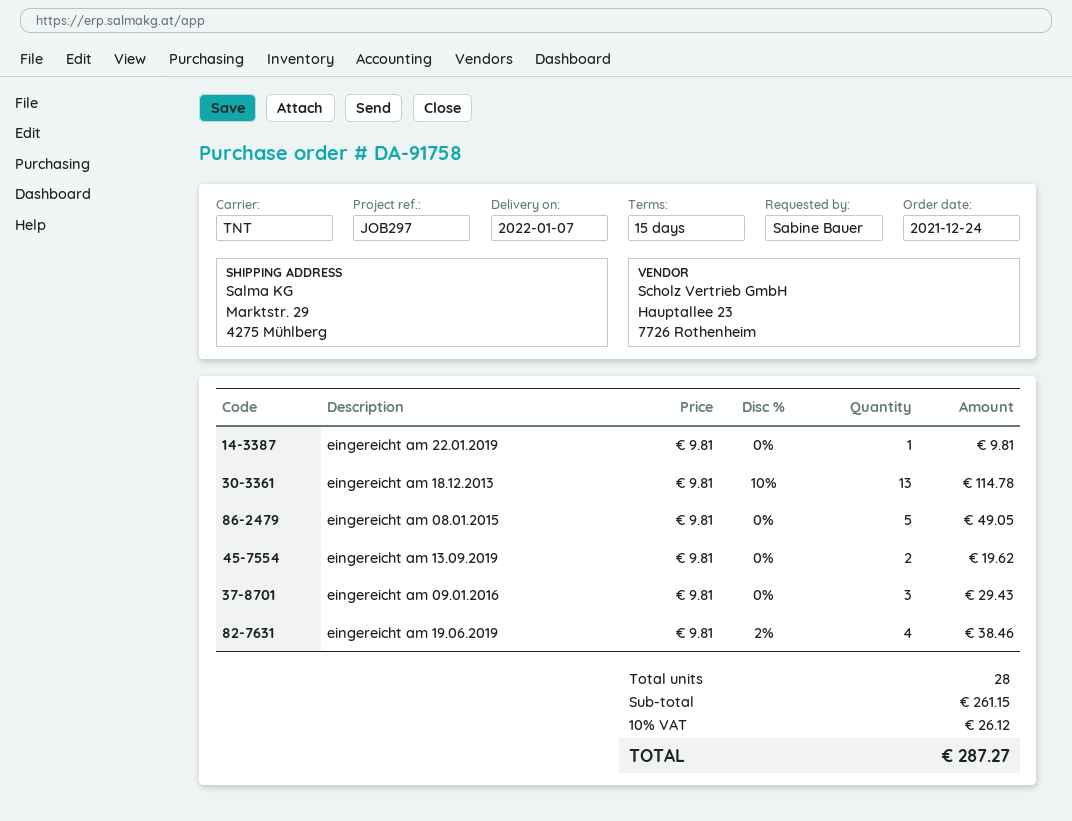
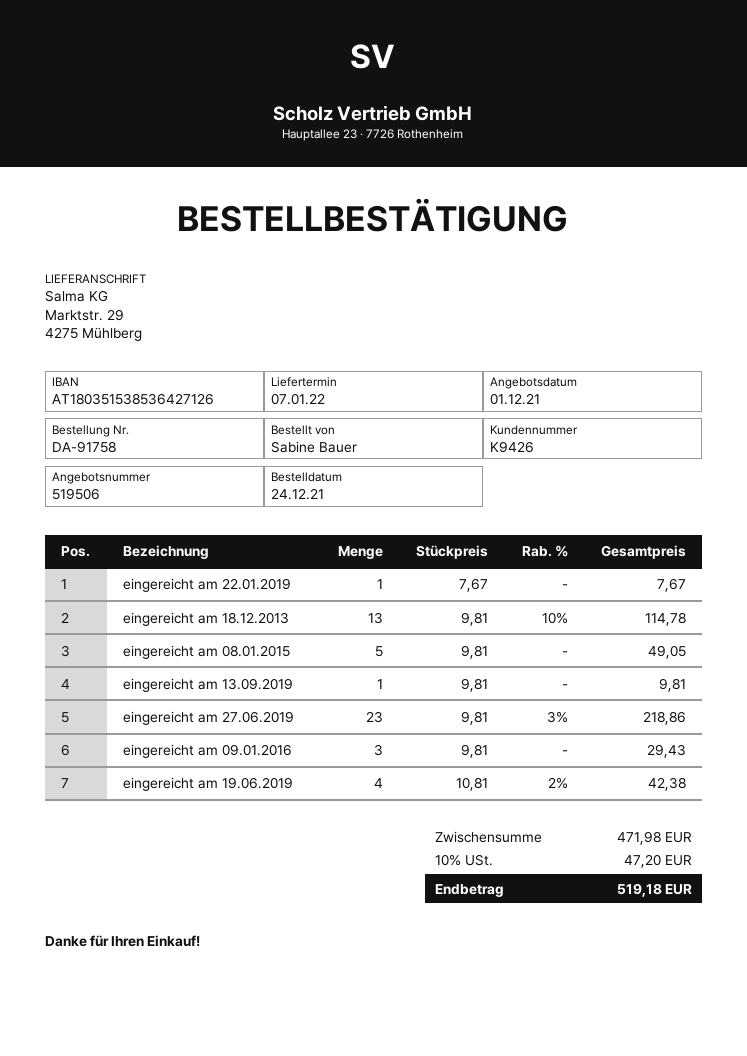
eingereicht am 22.01.2019: 1 x 9.81 = 9.81 -> 1 x 7.67 = 7.67
eingereicht am 13.09.2019: 2 x 9.81 = 19.62 -> 1 x 9.81 = 9.81
eingereicht am 19.06.2019: 4 x 9.81 - 2% = 38.46 -> 4 x 10.81 - 2% = 42.38
eingereicht am 27.06.2019: none -> 23 x 9.81 - 3% = 218.86
subtotal: 261.15 -> 471.98
tax: 10% = 26.12 -> 10% = 47.20
total: 287.27 -> 519.18

